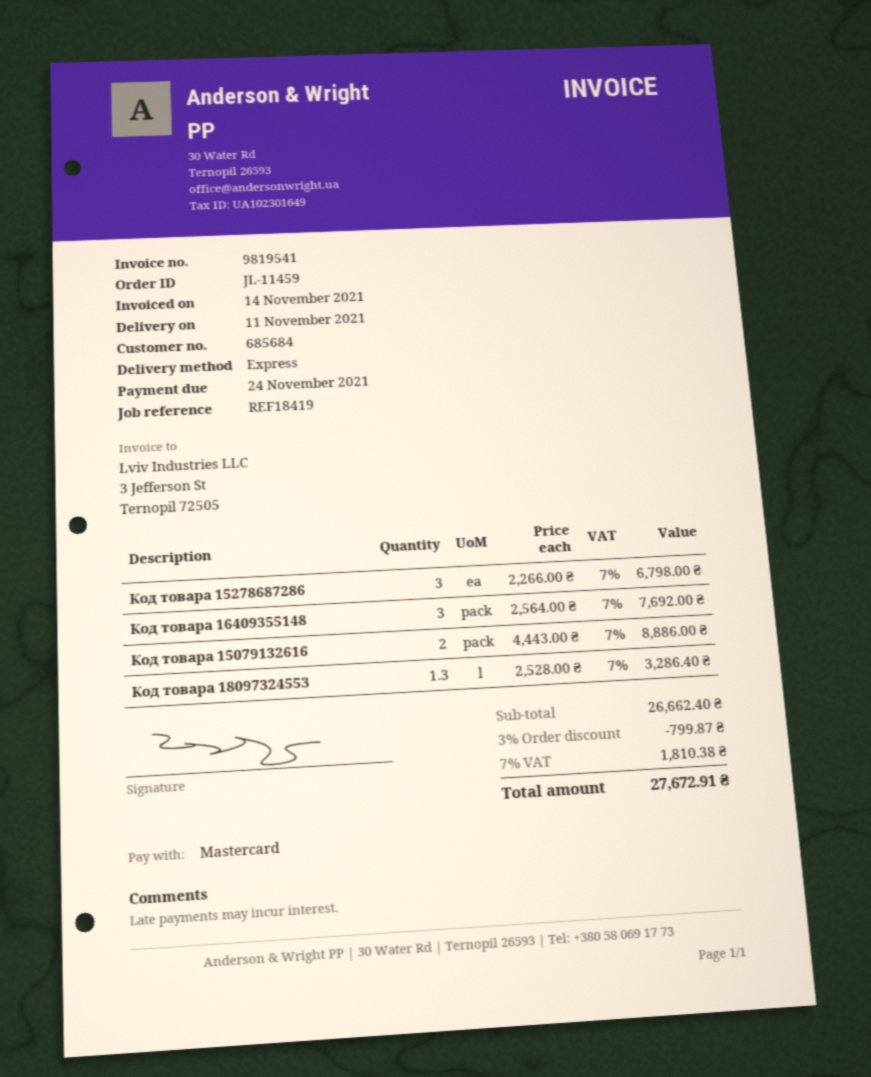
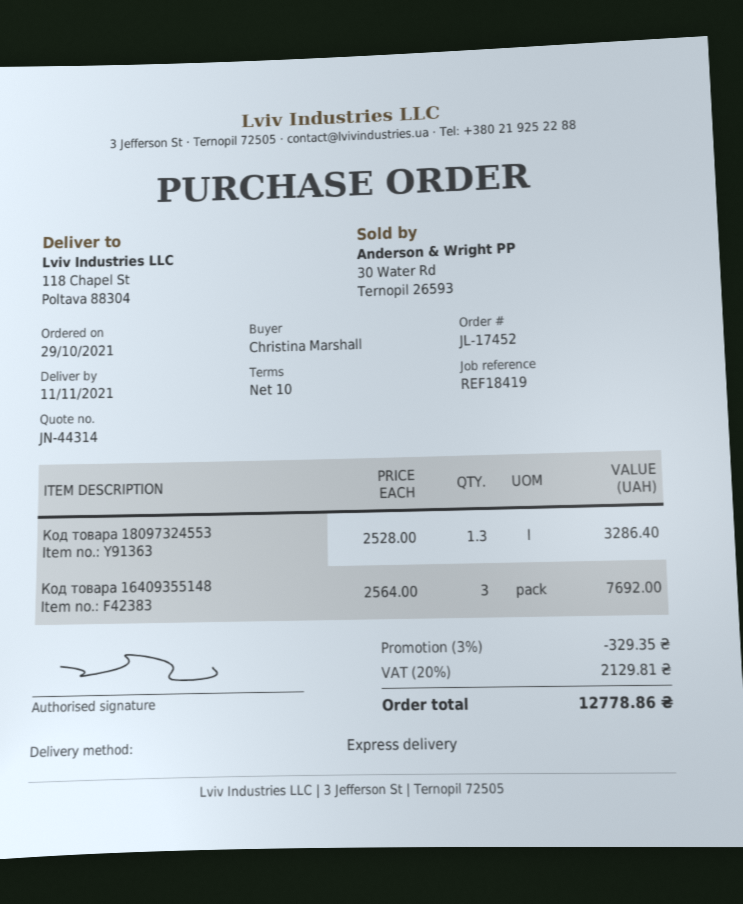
order number: JL-11459 -> JL-17452
Код товара 15278687286: 3 x 2266.00 = 6798.00 -> none
Код товара 15079132616: 2 x 4443.00 = 8886.00 -> none
discount: 3% = 799.87 -> 3% = 329.35
tax: 7% = 1810.38 -> 20% = 2129.81
total: 27672.91 -> 12778.86

